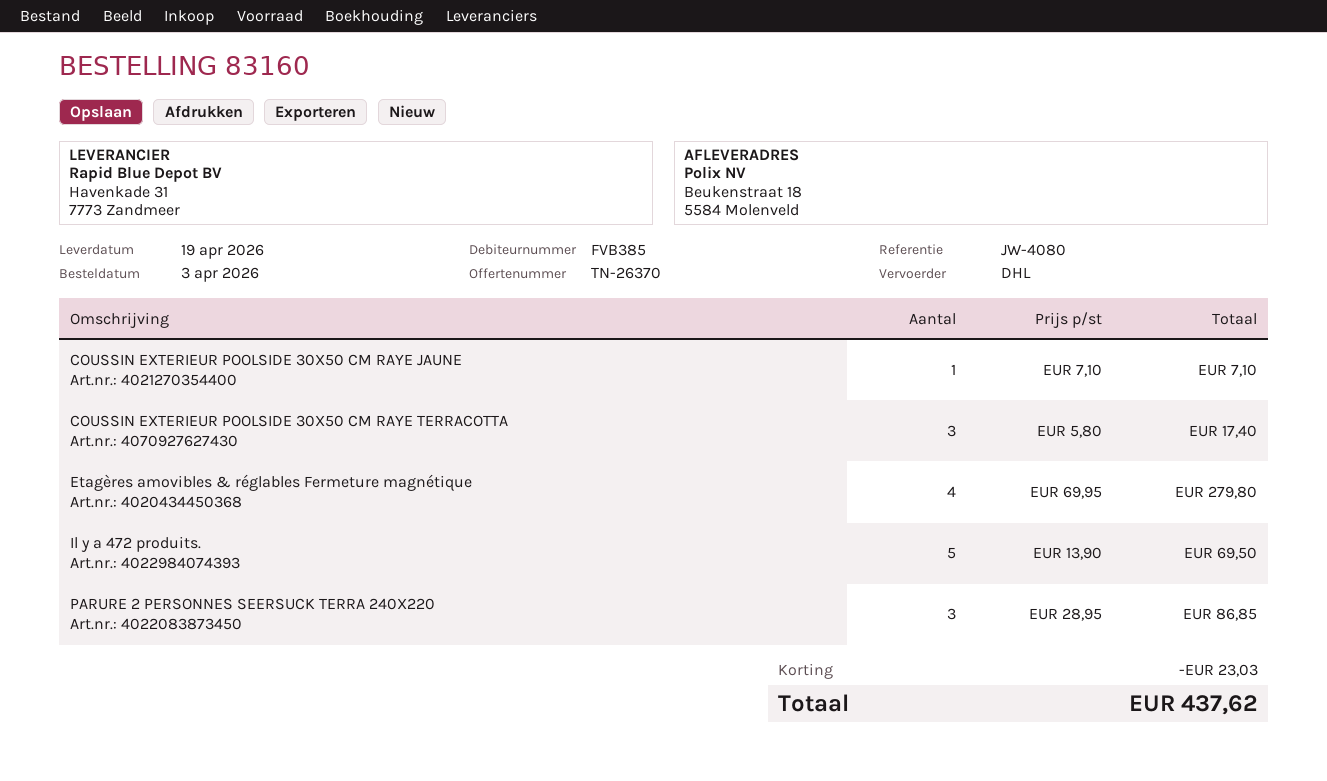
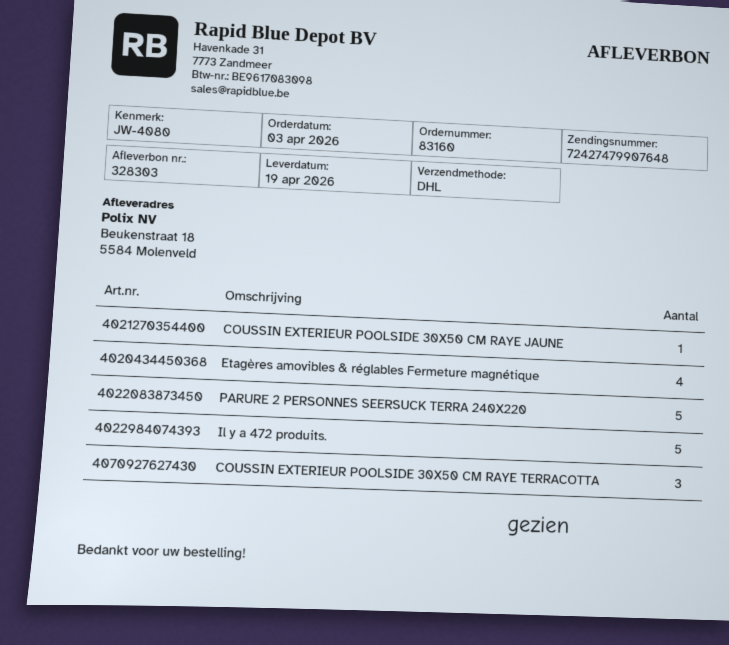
PARURE 2 PERSONNES SEERSUCK TERRA 240X220: 3 -> 5

